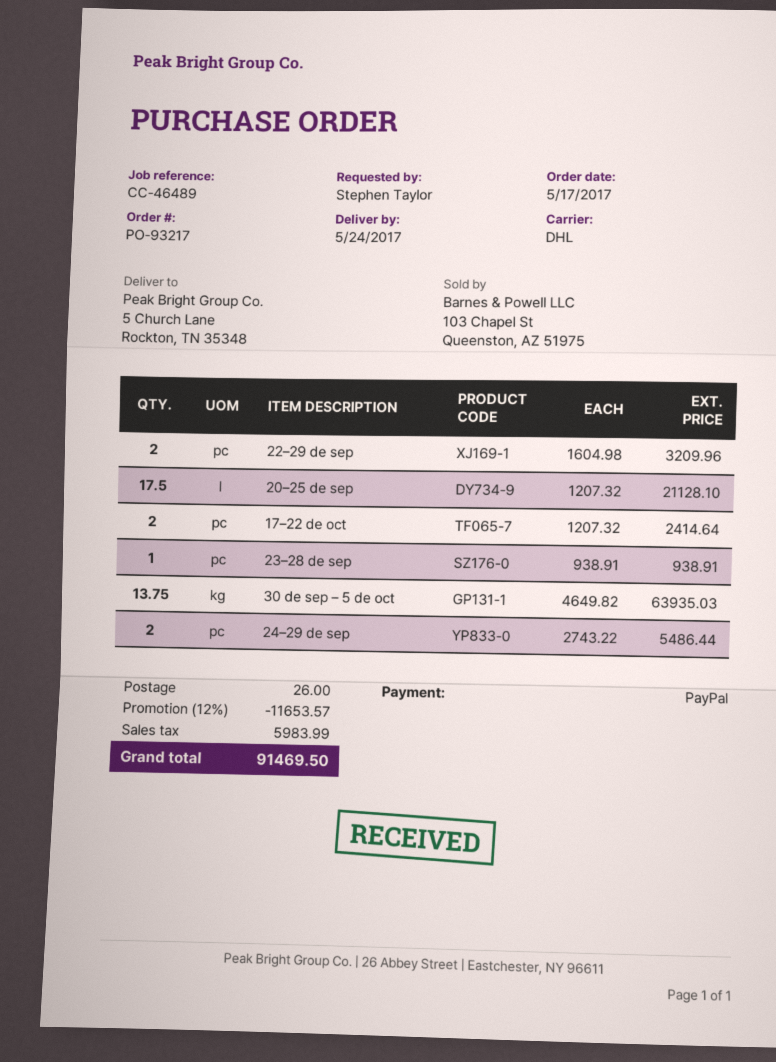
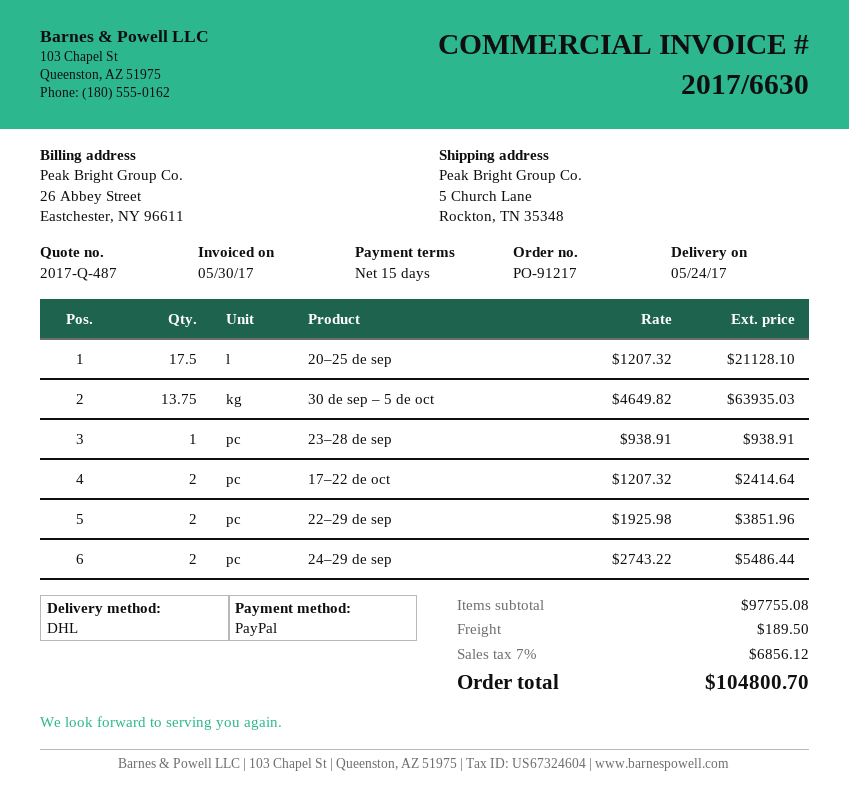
order number: PO-93217 -> PO-91217
22–29 de sep: 2 x 1604.98 = 3209.96 -> 2 x 1925.98 = 3851.96
discount: 12% = 11653.57 -> none
shipping: 26.00 -> 189.50
tax: 5983.99 -> 6856.12
total: 91469.50 -> 104800.70

